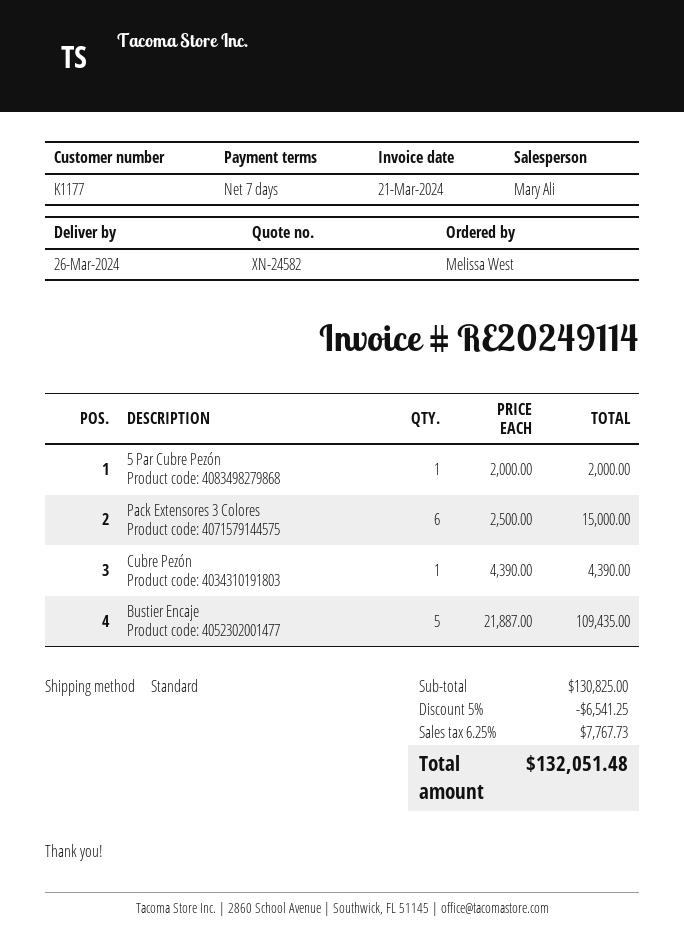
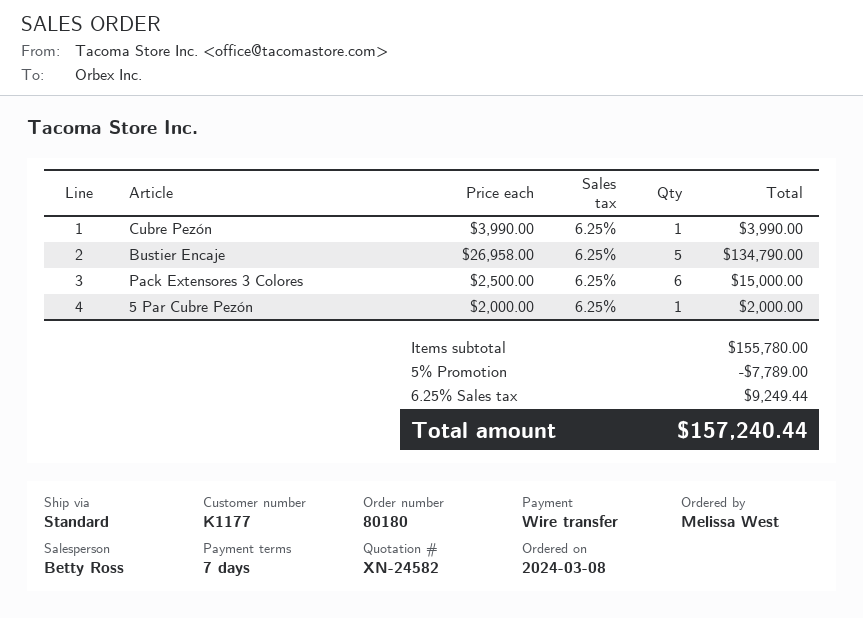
sales rep: Mary Ali -> Betty Ross
Cubre Pezón: 1 x 4390.00 = 4390.00 -> 1 x 3990.00 = 3990.00
Bustier Encaje: 5 x 21887.00 = 109435.00 -> 5 x 26958.00 = 134790.00
subtotal: 130825.00 -> 155780.00
discount: 5% = 6541.25 -> 5% = 7789.00
tax: 6.25% = 7767.73 -> 6.25% = 9249.44
total: 132051.48 -> 157240.44

